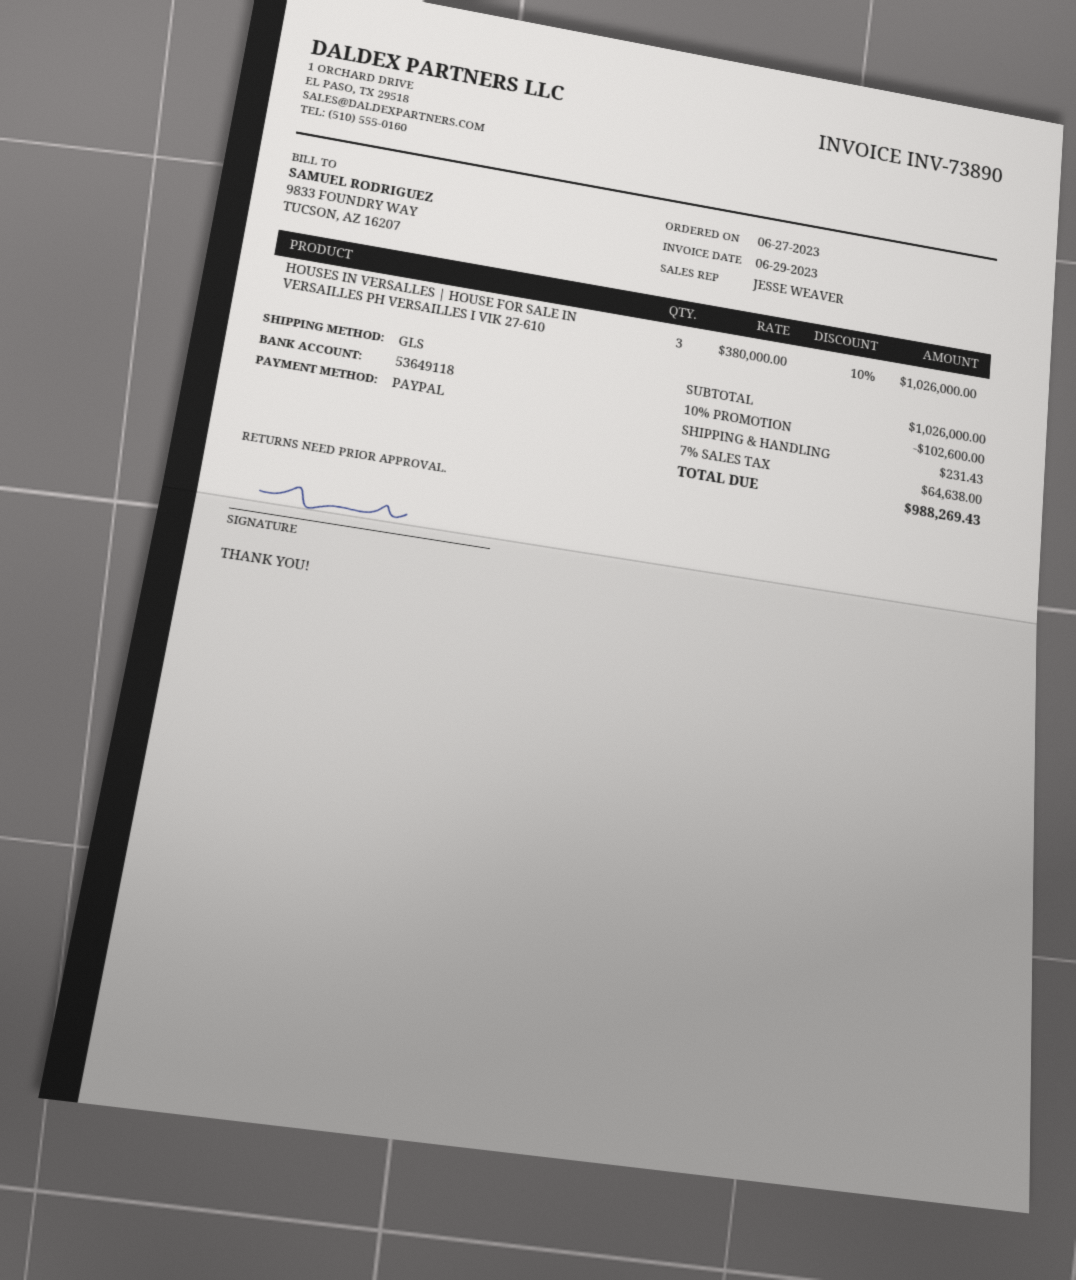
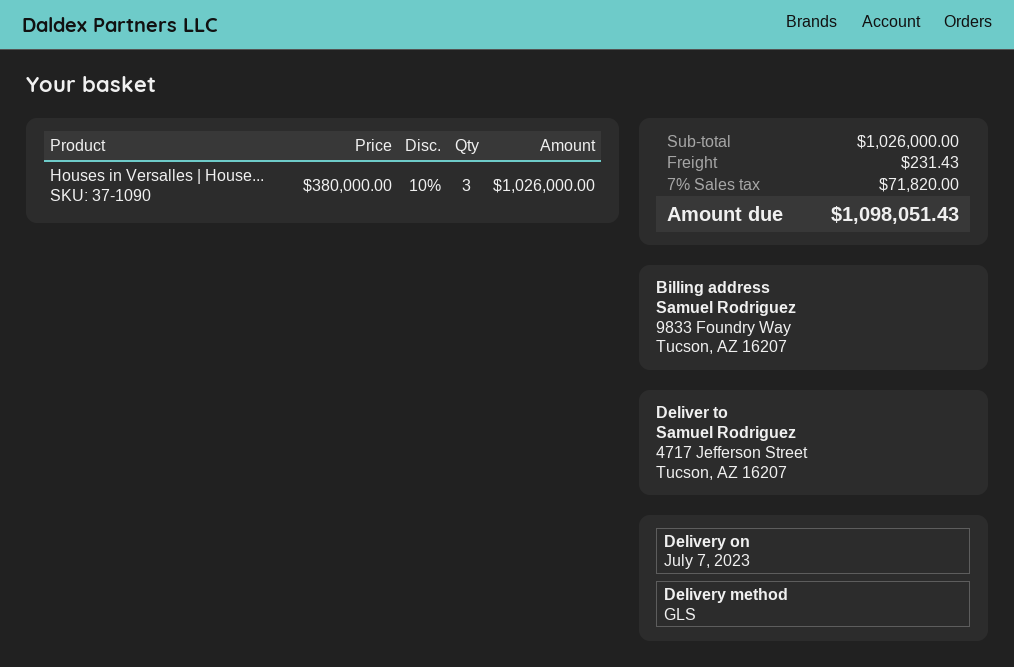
discount: 10% = 102600.00 -> none
tax: 7% = 64638.00 -> 7% = 71820.00
total: 988269.43 -> 1098051.43

